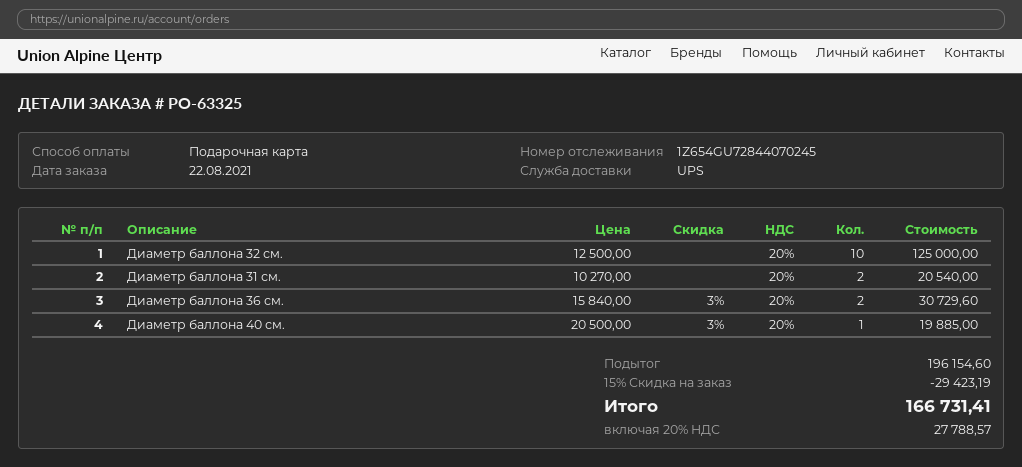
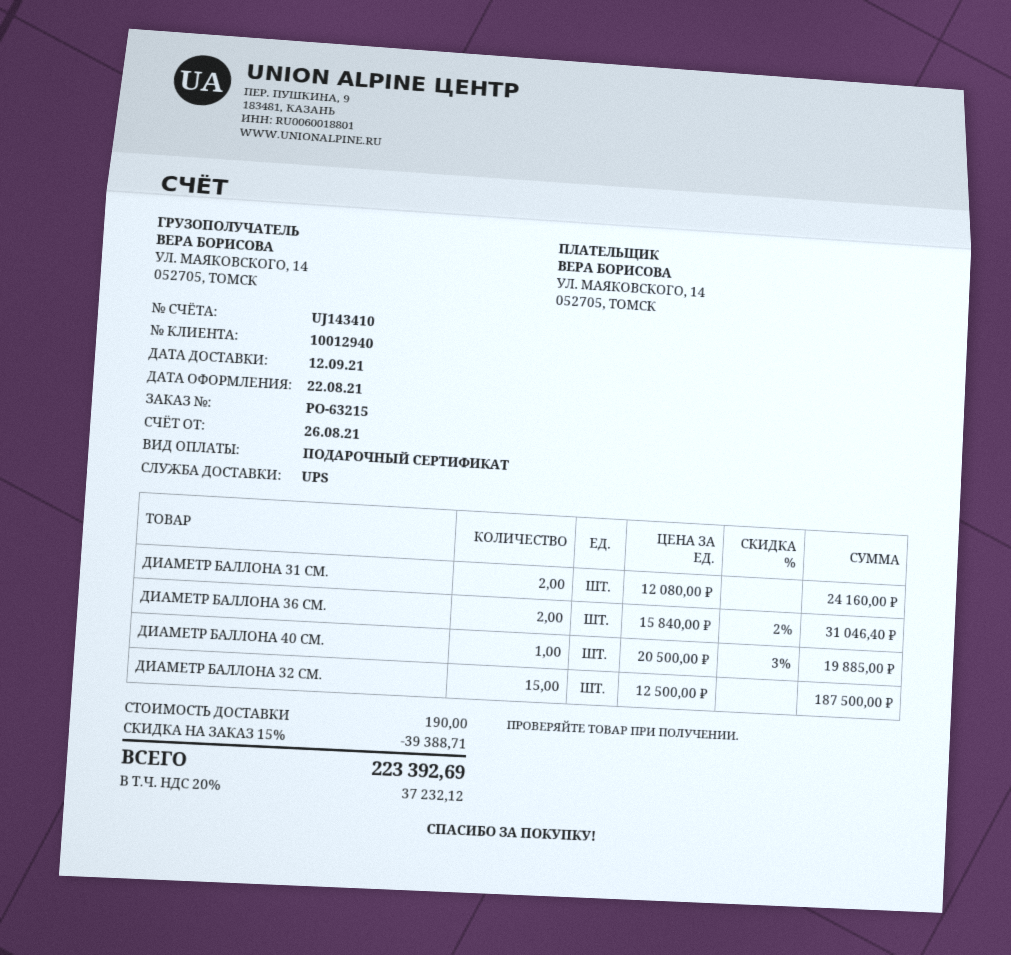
order number: PO-63325 -> PO-63215
Диаметр баллона 32 см.: 10 x 12500.00 = 125000.00 -> 15 x 12500.00 = 187500.00
Диаметр баллона 31 см.: 2 x 10270.00 = 20540.00 -> 2 x 12080.00 = 24160.00
Диаметр баллона 36 см.: 2 x 15840.00 - 3% = 30729.60 -> 2 x 15840.00 - 2% = 31046.40
discount: 15% = 29423.19 -> 15% = 39388.71
shipping: none -> 190.00
tax: 20% = 27788.57 -> 20% = 37232.12
total: 166731.41 -> 223392.69

